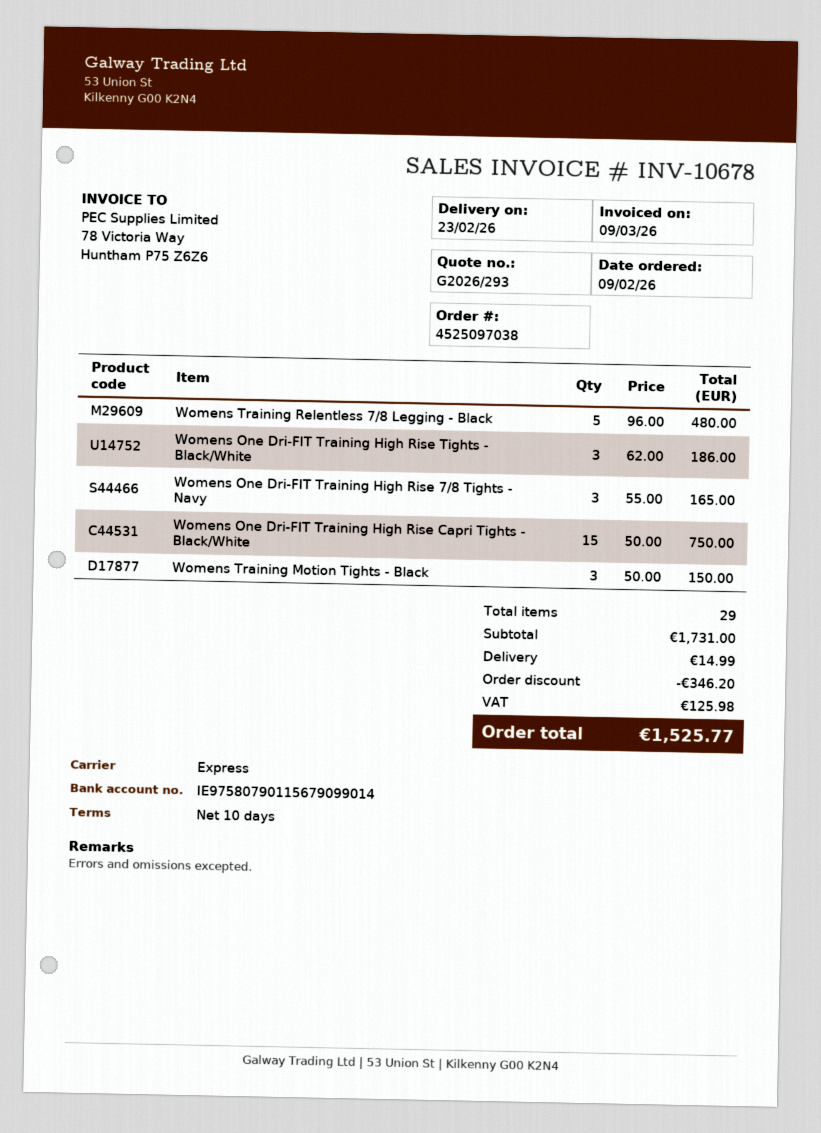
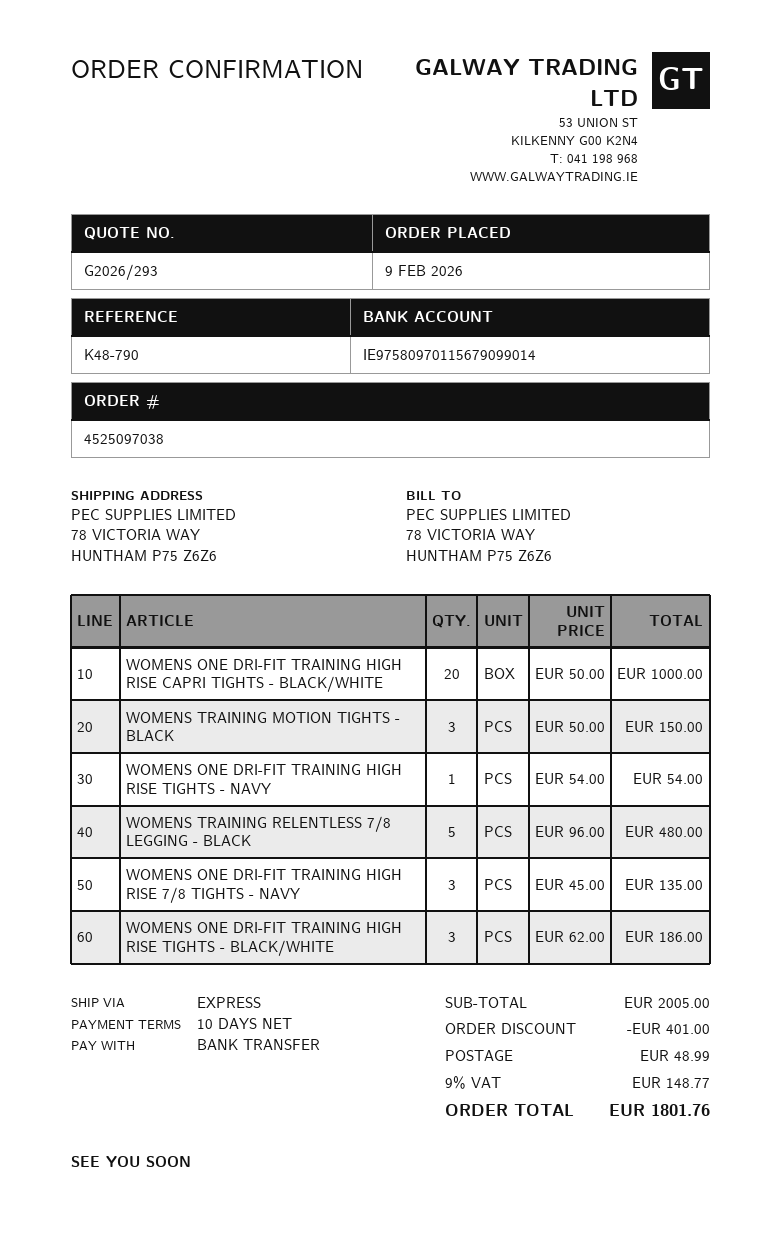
bank account: IE97580790115679099014 -> IE97580970115679099014
Womens One Dri-FIT Training High Rise 7/8 Tights - Navy: 3 x 55.00 = 165.00 -> 3 x 45.00 = 135.00
Womens One Dri-FIT Training High Rise Capri Tights - Black/White: 15 x 50.00 = 750.00 -> 20 x 50.00 = 1000.00
WOMENS ONE DRI-FIT TRAINING HIGH RISE TIGHTS - NAVY: none -> 1 x 54.00 = 54.00
subtotal: 1731.00 -> 2005.00
discount: 346.20 -> 401.00
shipping: 14.99 -> 48.99
tax: 125.98 -> 148.77
total: 1525.77 -> 1801.76

